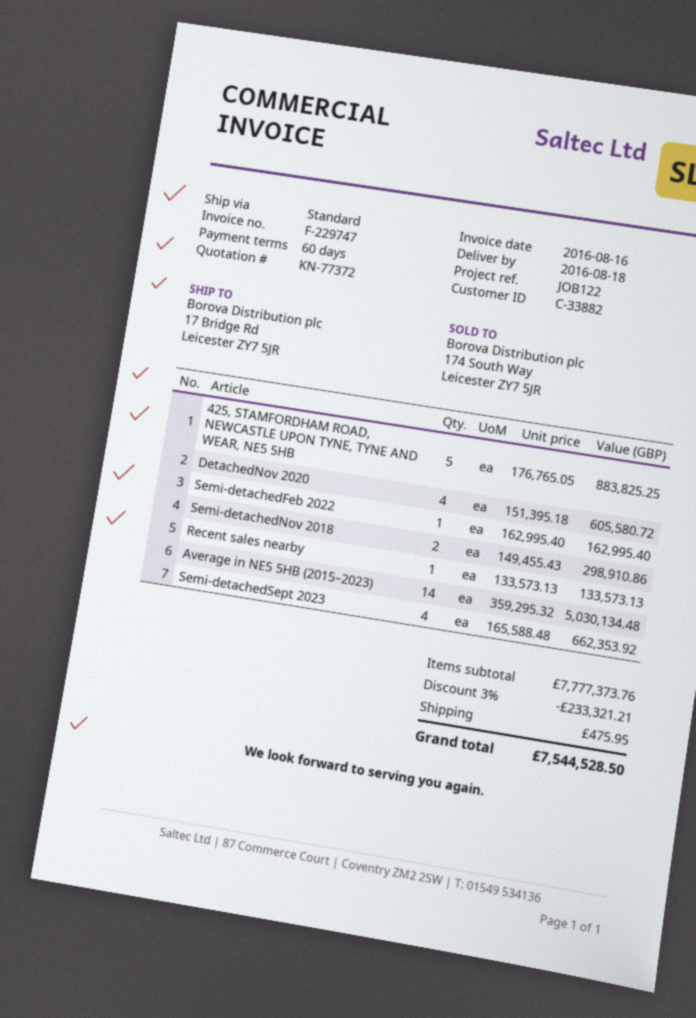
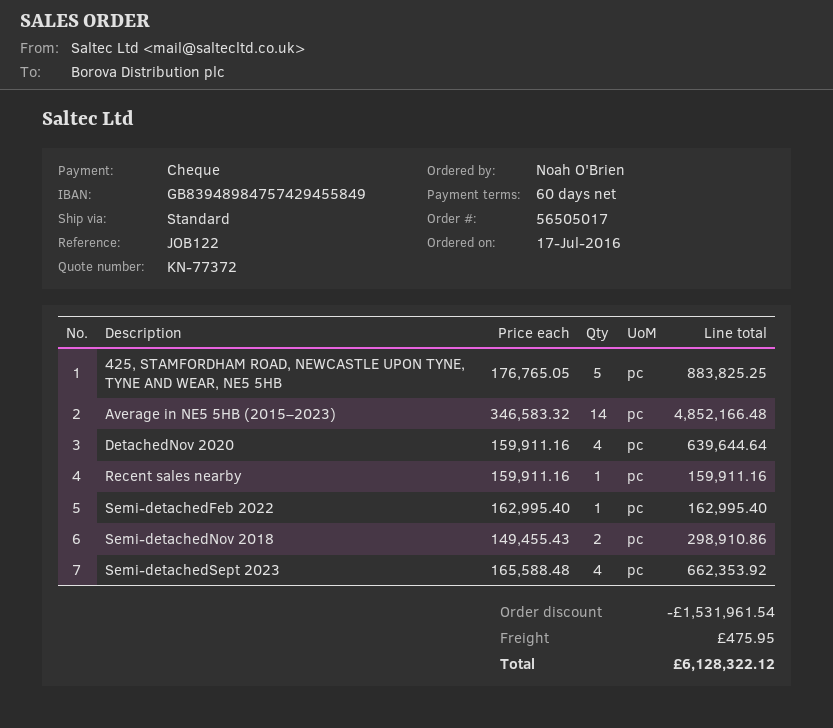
DetachedNov 2020: 4 x 151395.18 = 605580.72 -> 4 x 159911.16 = 639644.64
Recent sales nearby: 1 x 133573.13 = 133573.13 -> 1 x 159911.16 = 159911.16
Average in NE5 5HB (2015–2023): 14 x 359295.32 = 5030134.48 -> 14 x 346583.32 = 4852166.48
discount: 233321.21 -> 1531961.54
total: 7544528.50 -> 6128322.12

